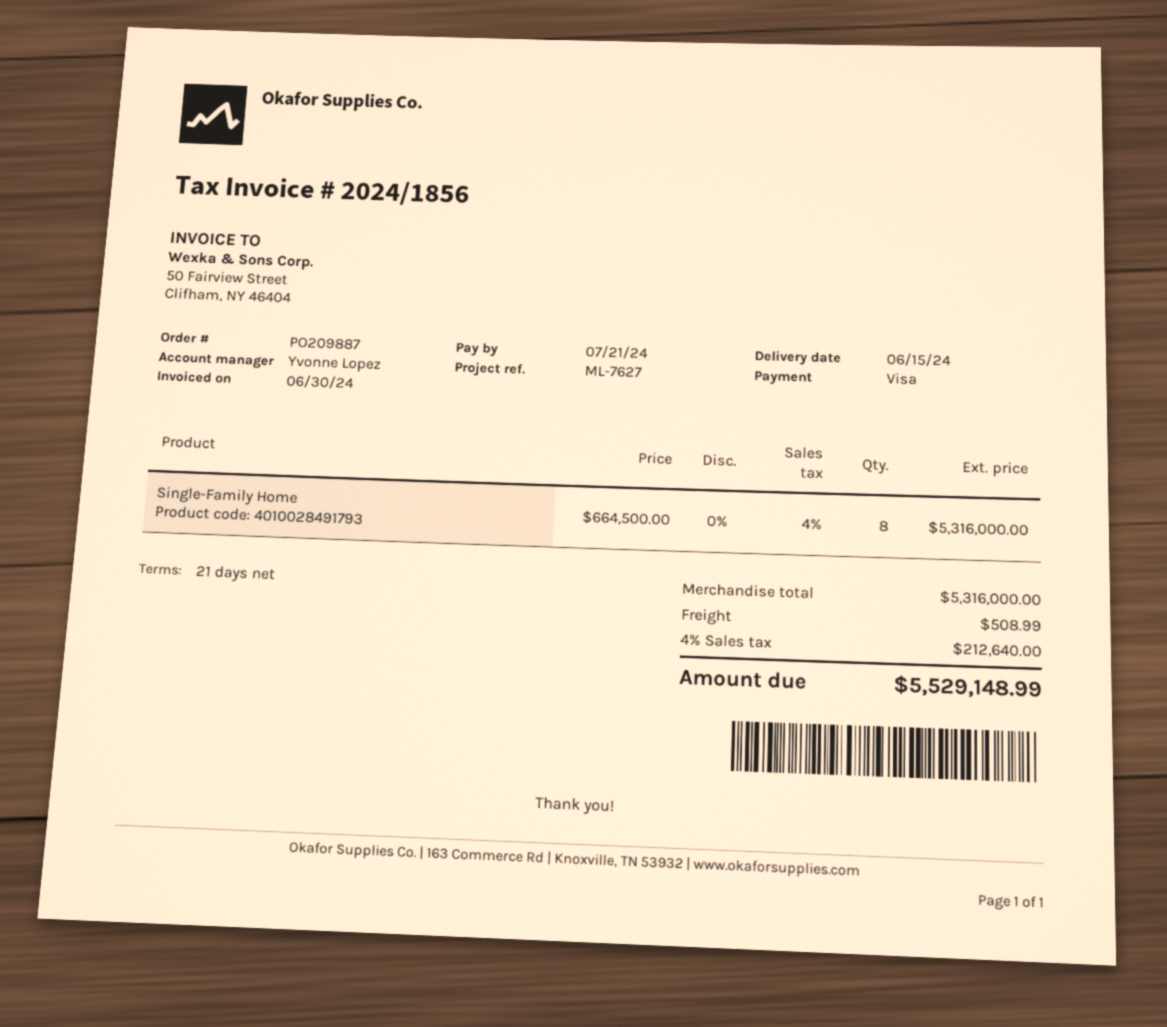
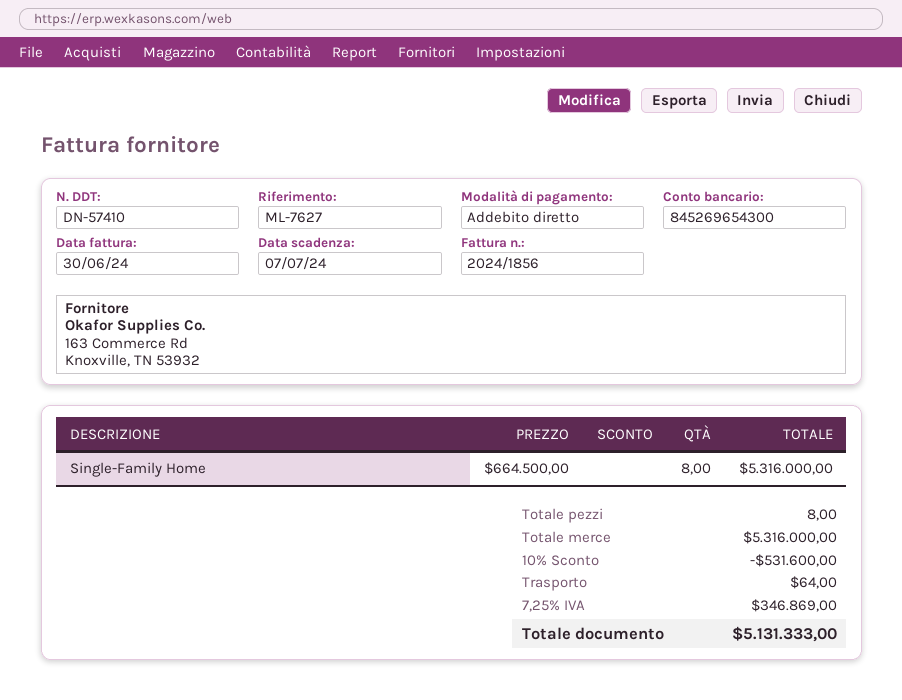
due date: 2024-07-21 -> 2024-07-07
payment method: Visa -> direct debit
discount: none -> 10% = 531600.00
shipping: 508.99 -> 64.00
tax: 4% = 212640.00 -> 7.25% = 346869.00
total: 5529148.99 -> 5131333.00

